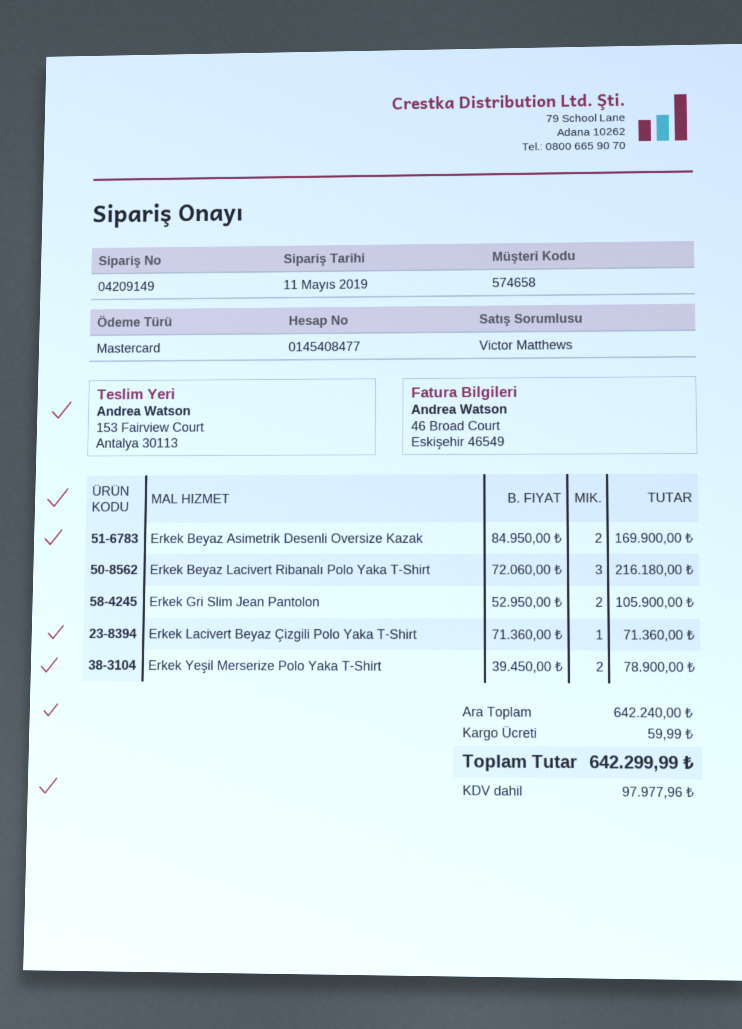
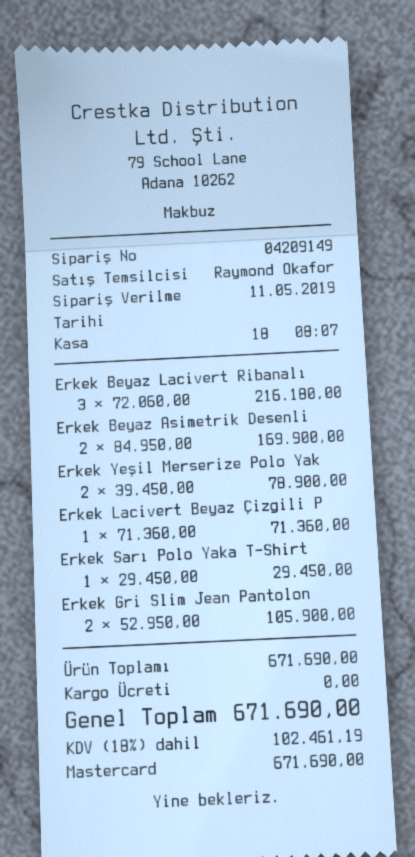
sales rep: Victor Matthews -> Raymond Okafor
Erkek Sarı Polo Yaka T-Shirt: none -> 1 x 29450.00 = 29450.00
subtotal: 642240.00 -> 671690.00
shipping: 59.99 -> 0.00
tax: 97977.96 -> 102461.19
total: 642299.99 -> 671690.00

